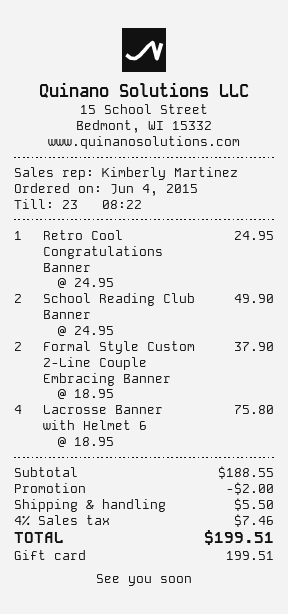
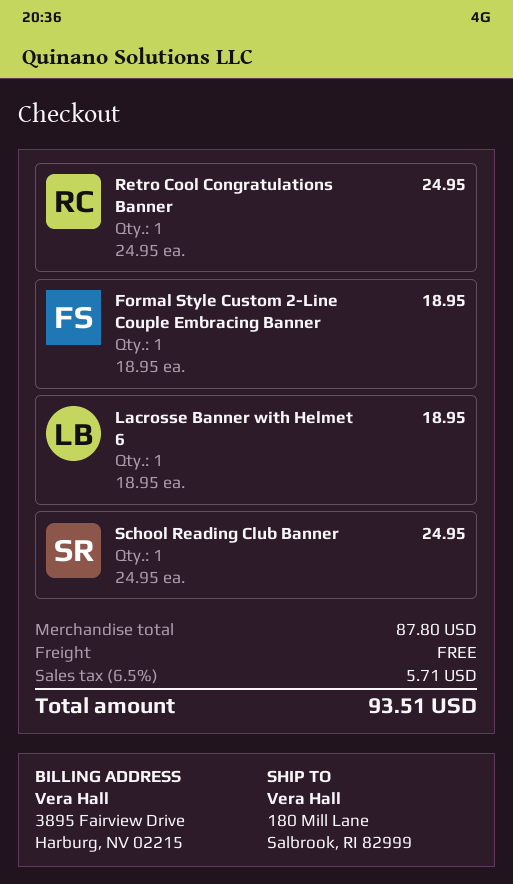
School Reading Club Banner: 2 x 24.95 = 49.90 -> 1 x 24.95 = 24.95
Formal Style Custom 2-Line Couple Embracing Banner: 2 x 18.95 = 37.90 -> 1 x 18.95 = 18.95
Lacrosse Banner with Helmet 6: 4 x 18.95 = 75.80 -> 1 x 18.95 = 18.95
subtotal: 188.55 -> 87.80
discount: 2.00 -> none
shipping: 5.50 -> 0.00
tax: 4% = 7.46 -> 6.5% = 5.71
total: 199.51 -> 93.51

